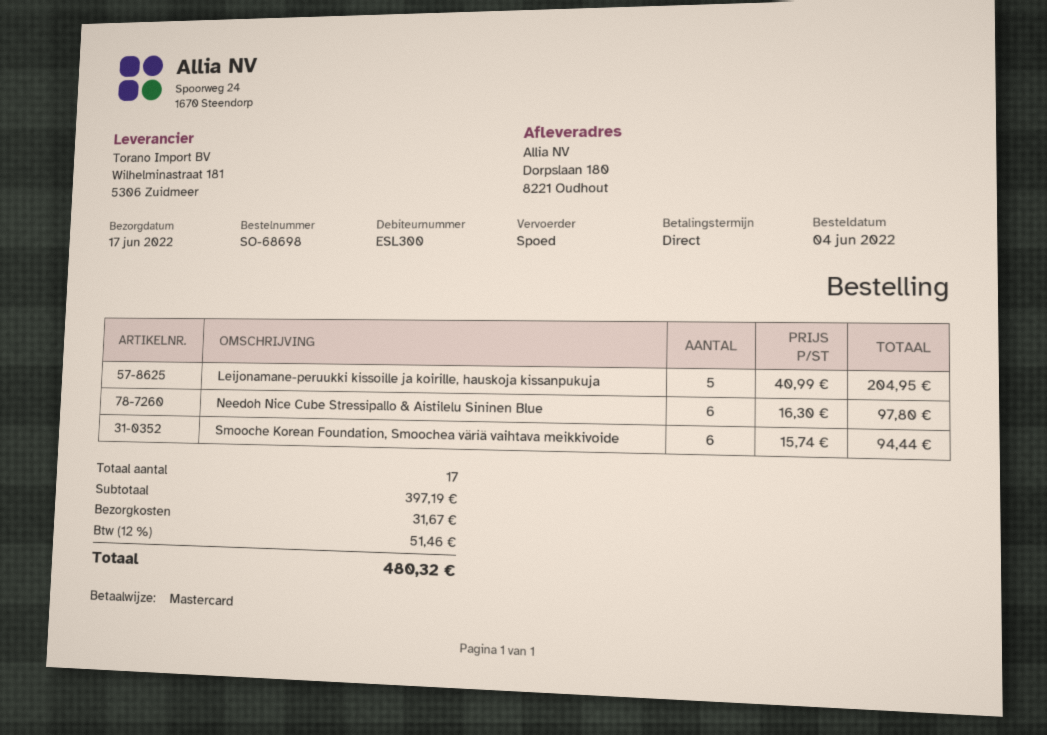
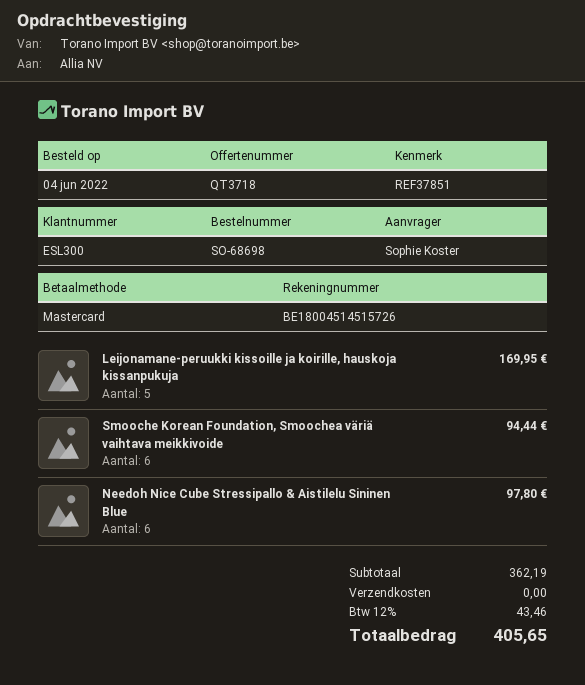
Leijonamane-peruukki kissoille ja koirille, hauskoja kissanpukuja: 5 for 204.95 -> 5 for 169.95
subtotal: 397.19 -> 362.19
shipping: 31.67 -> 0.00
tax: 12% = 51.46 -> 12% = 43.46
total: 480.32 -> 405.65

